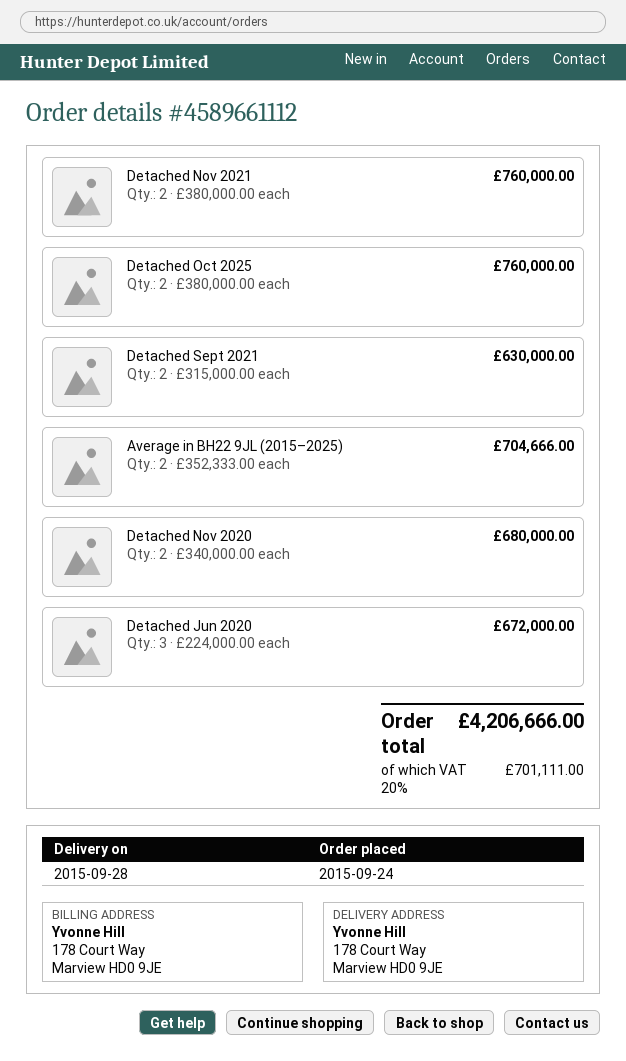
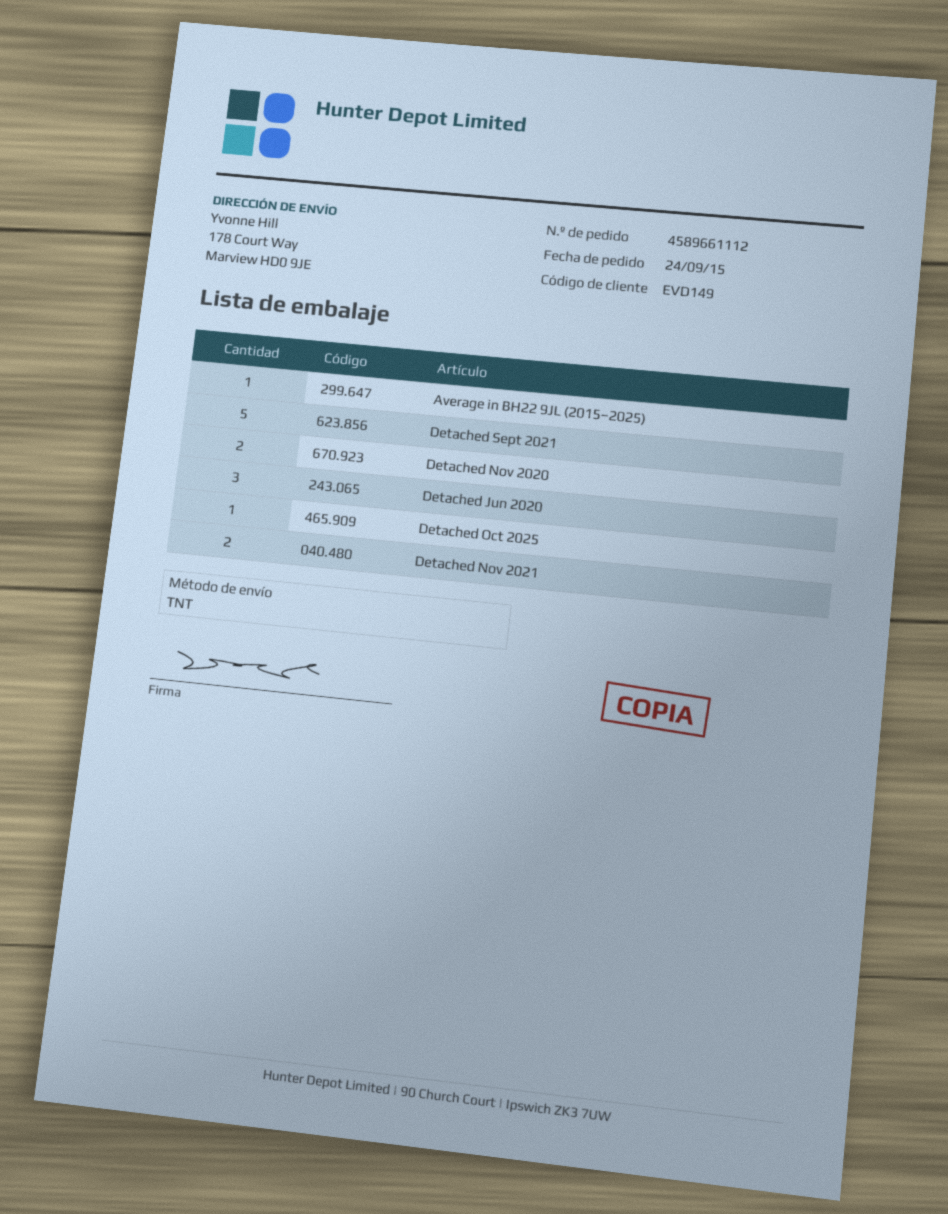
Detached Oct 2025: 2 -> 1
Detached Sept 2021: 2 -> 5
Average in BH22 9JL (2015–2025): 2 -> 1

